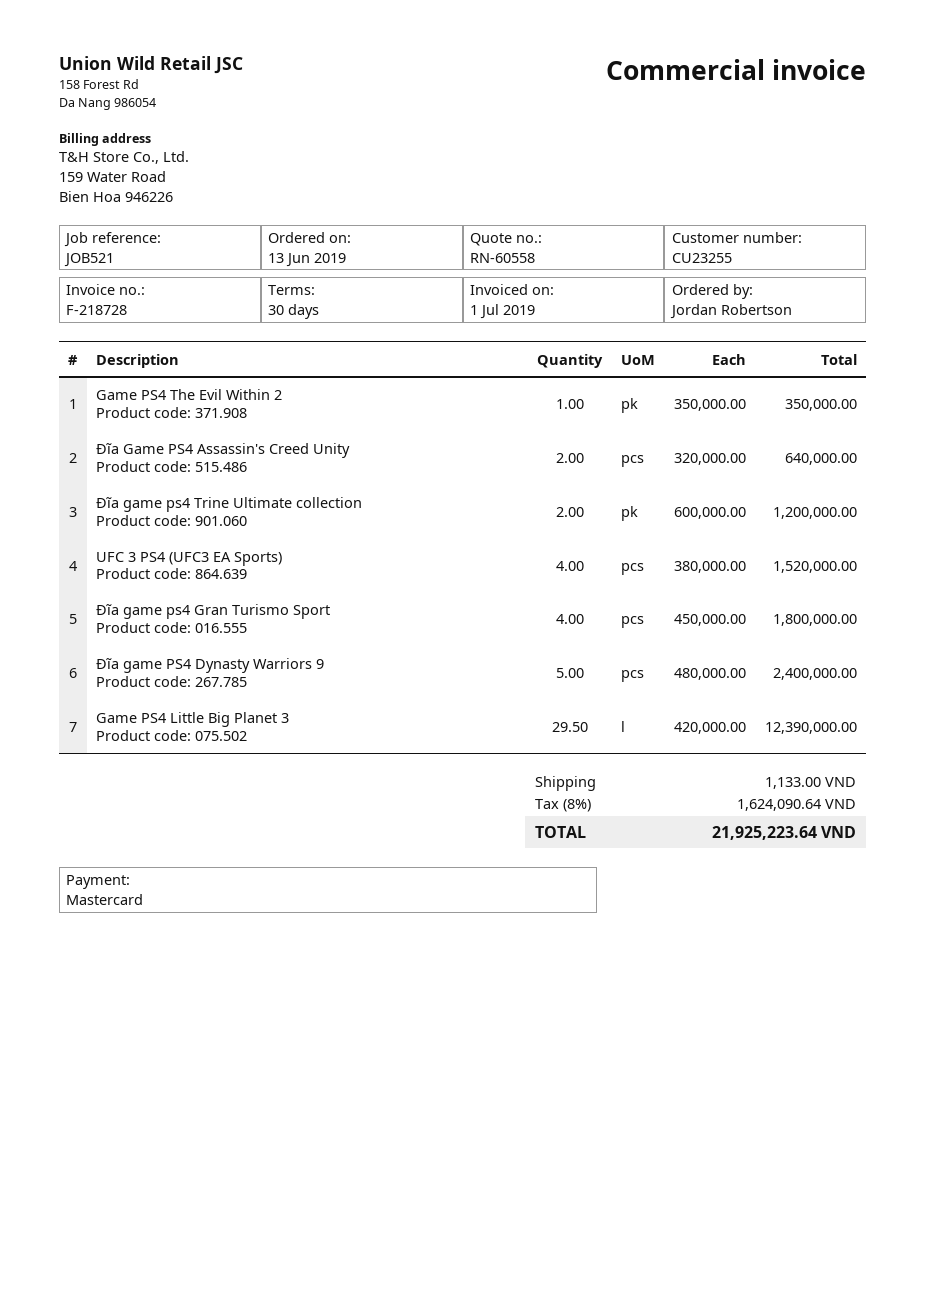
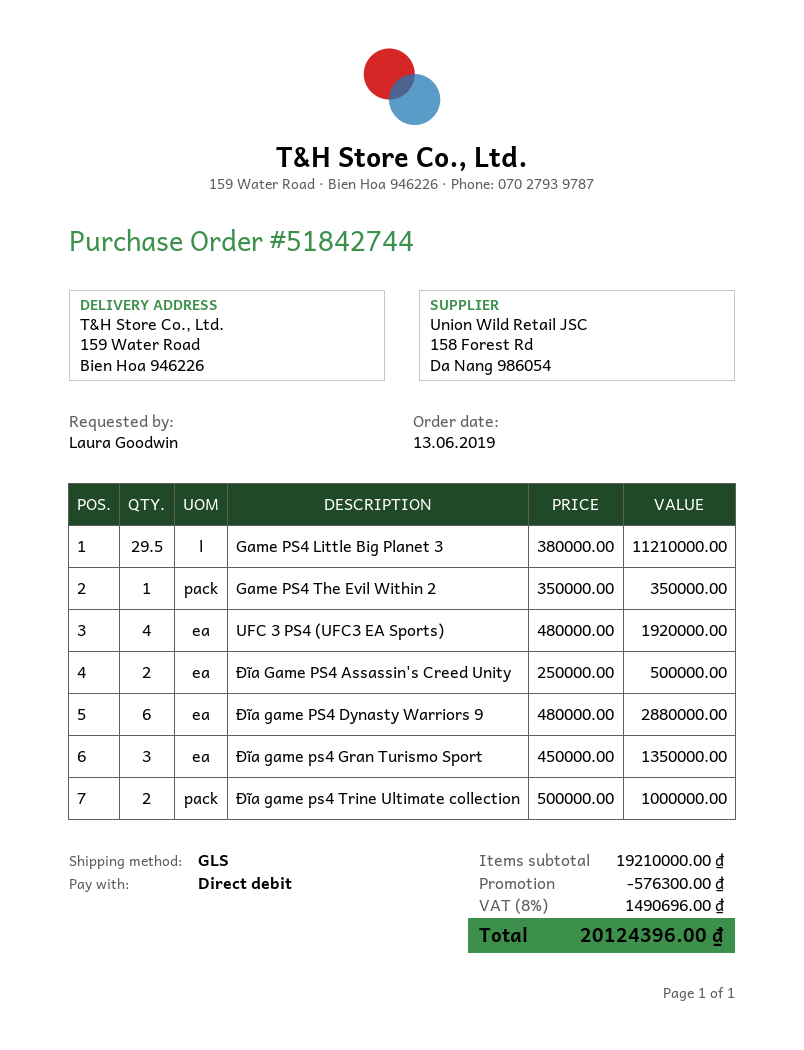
ordered by: Jordan Robertson -> Laura Goodwin
payment method: Mastercard -> direct debit
Đĩa Game PS4 Assassin's Creed Unity: 2 x 320000.00 = 640000.00 -> 2 x 250000.00 = 500000.00
Đĩa game ps4 Trine Ultimate collection: 2 x 600000.00 = 1200000.00 -> 2 x 500000.00 = 1000000.00
UFC 3 PS4 (UFC3 EA Sports): 4 x 380000.00 = 1520000.00 -> 4 x 480000.00 = 1920000.00
Đĩa game ps4 Gran Turismo Sport: 4 x 450000.00 = 1800000.00 -> 3 x 450000.00 = 1350000.00
Đĩa game PS4 Dynasty Warriors 9: 5 x 480000.00 = 2400000.00 -> 6 x 480000.00 = 2880000.00
Game PS4 Little Big Planet 3: 29.5 x 420000.00 = 12390000.00 -> 29.5 x 380000.00 = 11210000.00
discount: none -> 576300.00
shipping: 1133.00 -> none
tax: 8% = 1624090.64 -> 8% = 1490696.00
total: 21925223.64 -> 20124396.00

